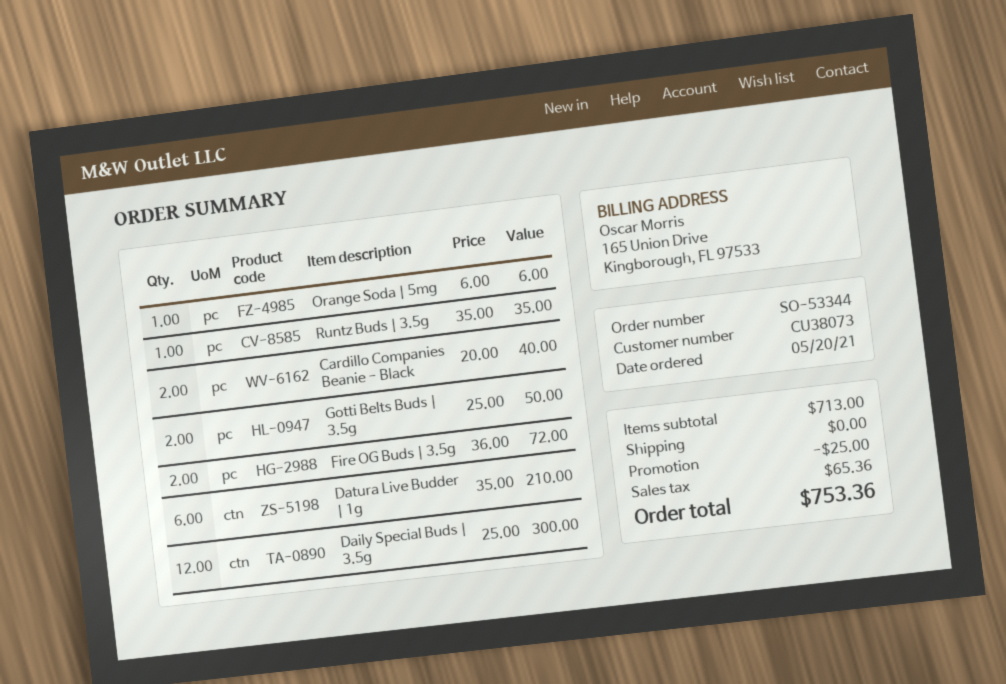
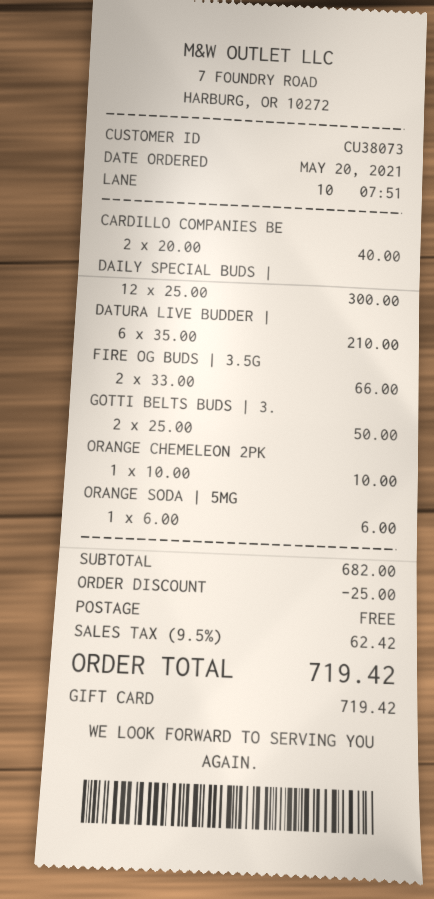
Runtz Buds | 3.5g: 1 x 35.00 = 35.00 -> none
Fire OG Buds | 3.5g: 2 x 36.00 = 72.00 -> 2 x 33.00 = 66.00
ORANGE CHEMELEON 2PK: none -> 1 x 10.00 = 10.00
subtotal: 713.00 -> 682.00
tax: 65.36 -> 62.42
total: 753.36 -> 719.42

